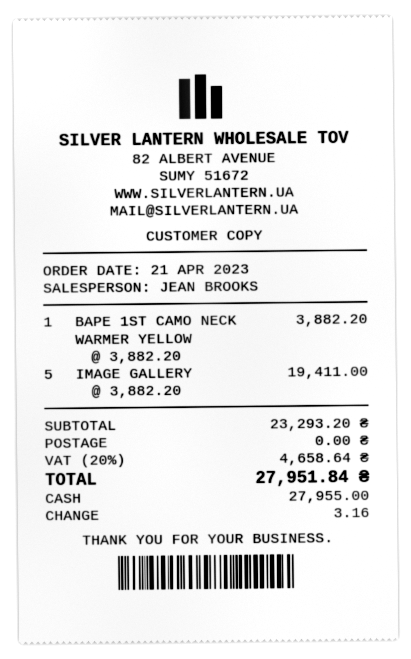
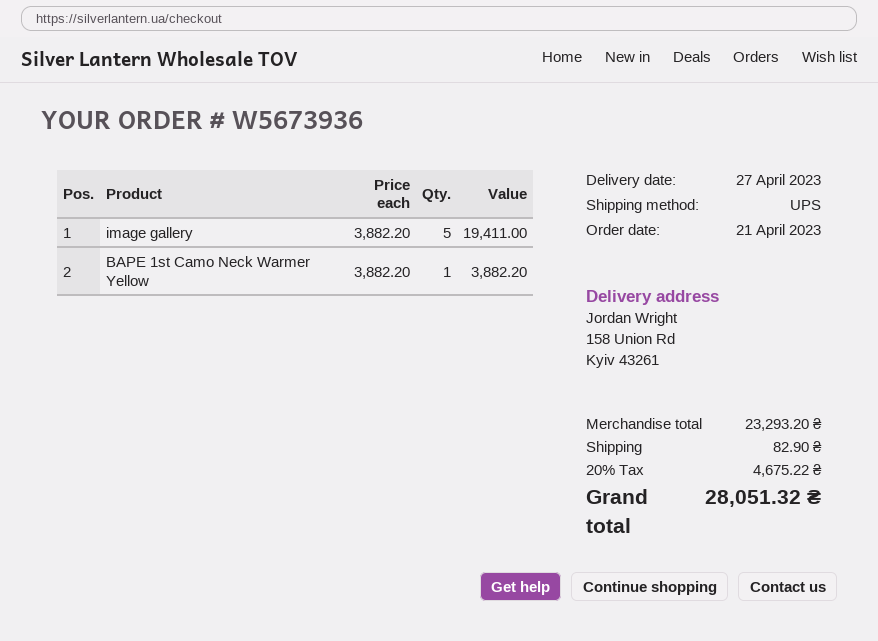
shipping: 0.00 -> 82.90
tax: 20% = 4658.64 -> 20% = 4675.22
total: 27951.84 -> 28051.32

